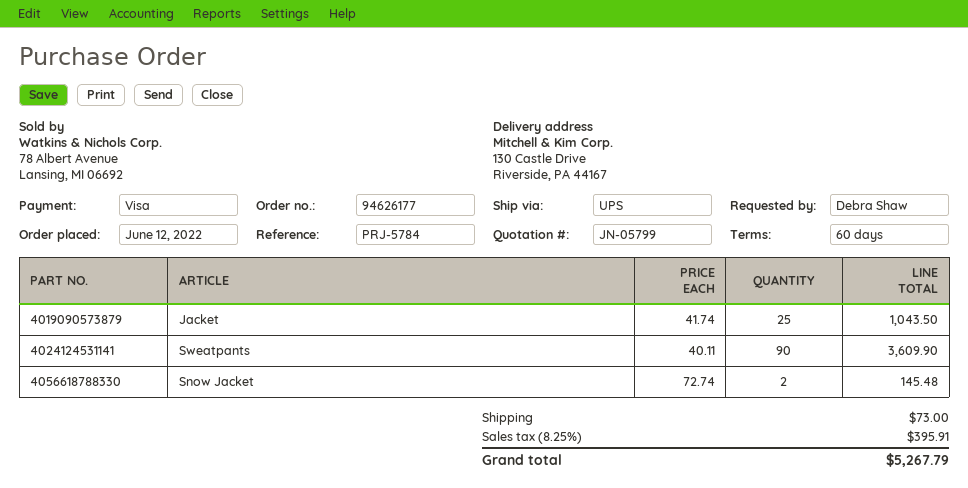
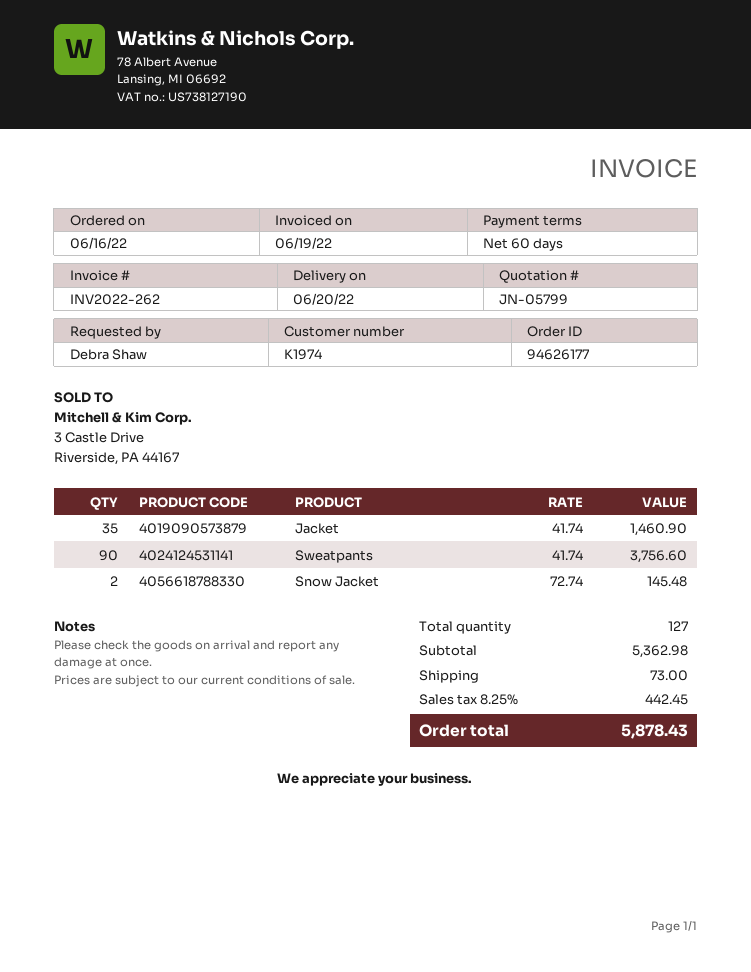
order date: 2022-06-12 -> 2022-06-16
Jacket: 25 x 41.74 = 1043.50 -> 35 x 41.74 = 1460.90
Sweatpants: 90 x 40.11 = 3609.90 -> 90 x 41.74 = 3756.60
tax: 8.25% = 395.91 -> 8.25% = 442.45
total: 5267.79 -> 5878.43

